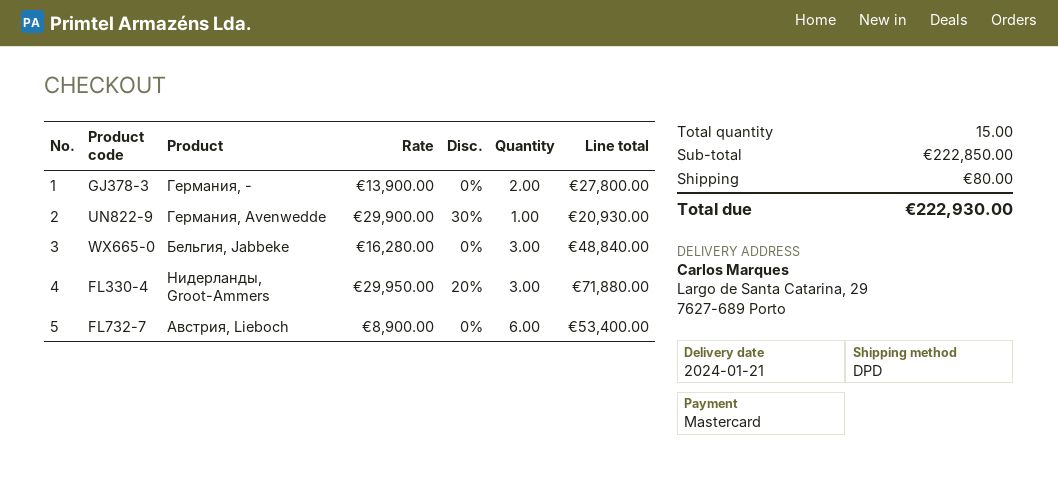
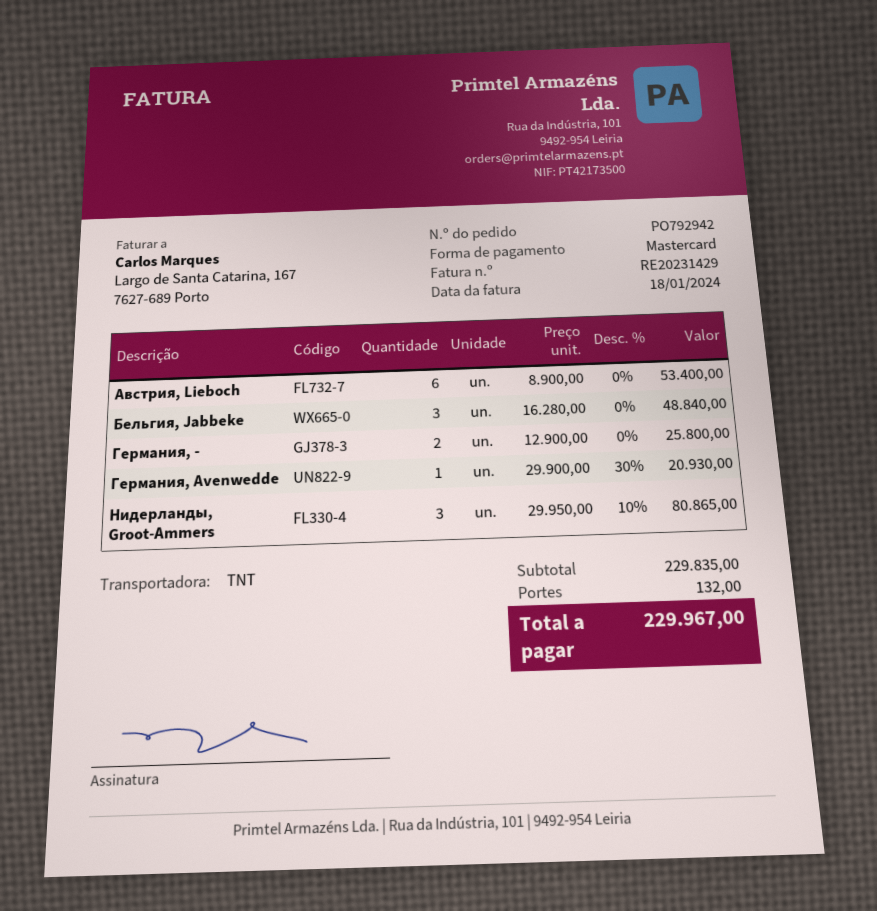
shipping method: DPD -> TNT
Германия, -: 2 x 13900.00 = 27800.00 -> 2 x 12900.00 = 25800.00
Нидерланды, Groot-Ammers: 3 x 29950.00 - 20% = 71880.00 -> 3 x 29950.00 - 10% = 80865.00
subtotal: 222850.00 -> 229835.00
shipping: 80.00 -> 132.00
total: 222930.00 -> 229967.00

